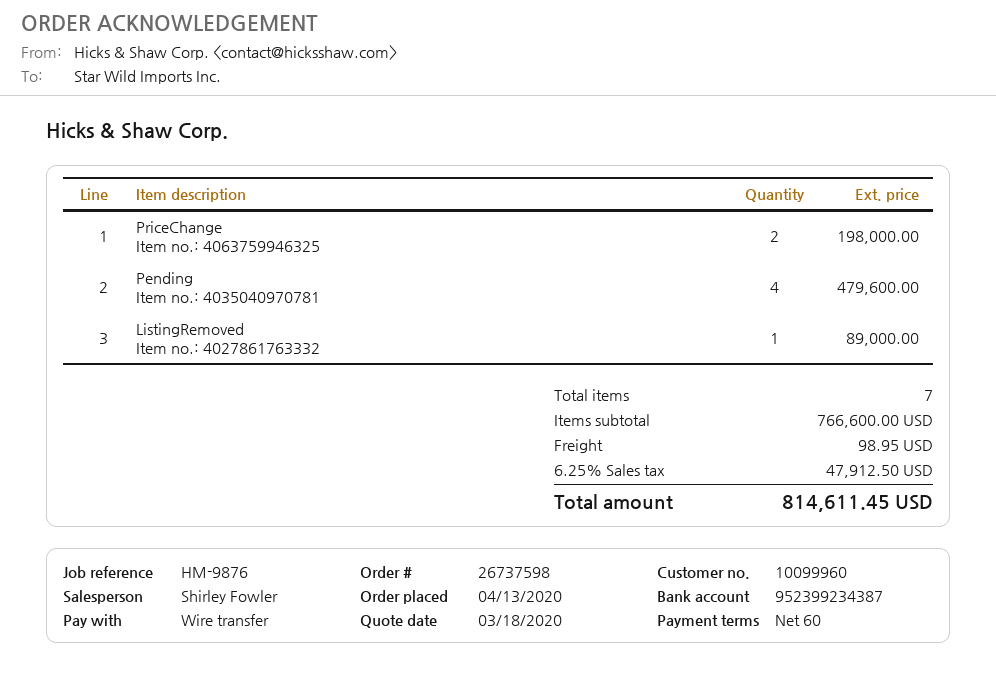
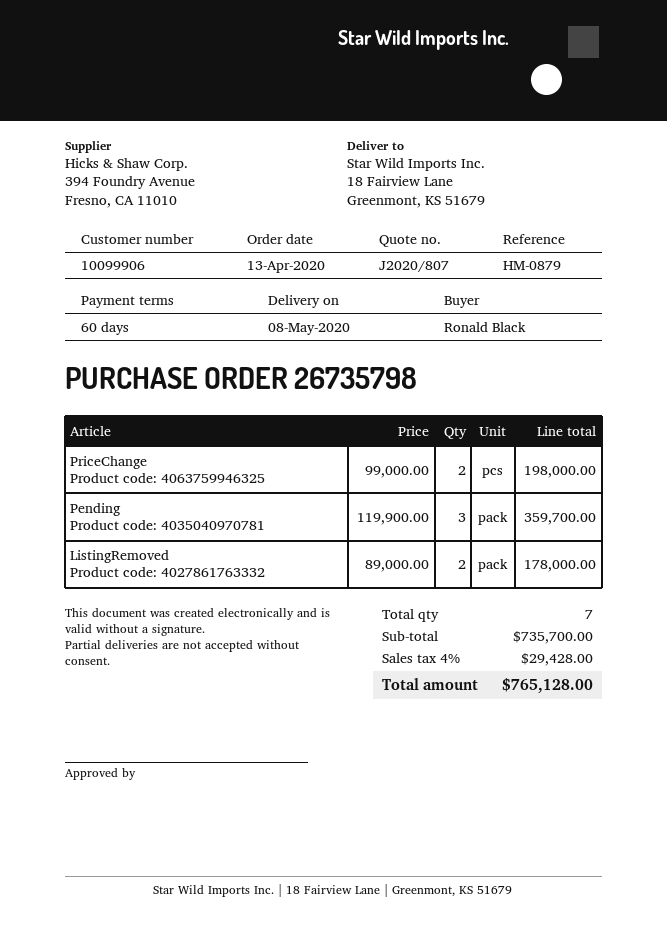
order number: 26737598 -> 26735798
customer number: 10099960 -> 10099906
reference: HM-9876 -> HM-0879
Pending: 4 for 479600.00 -> 3 for 359700.00
ListingRemoved: 1 for 89000.00 -> 2 for 178000.00
subtotal: 766600.00 -> 735700.00
shipping: 98.95 -> none
tax: 6.25% = 47912.50 -> 4% = 29428.00
total: 814611.45 -> 765128.00

